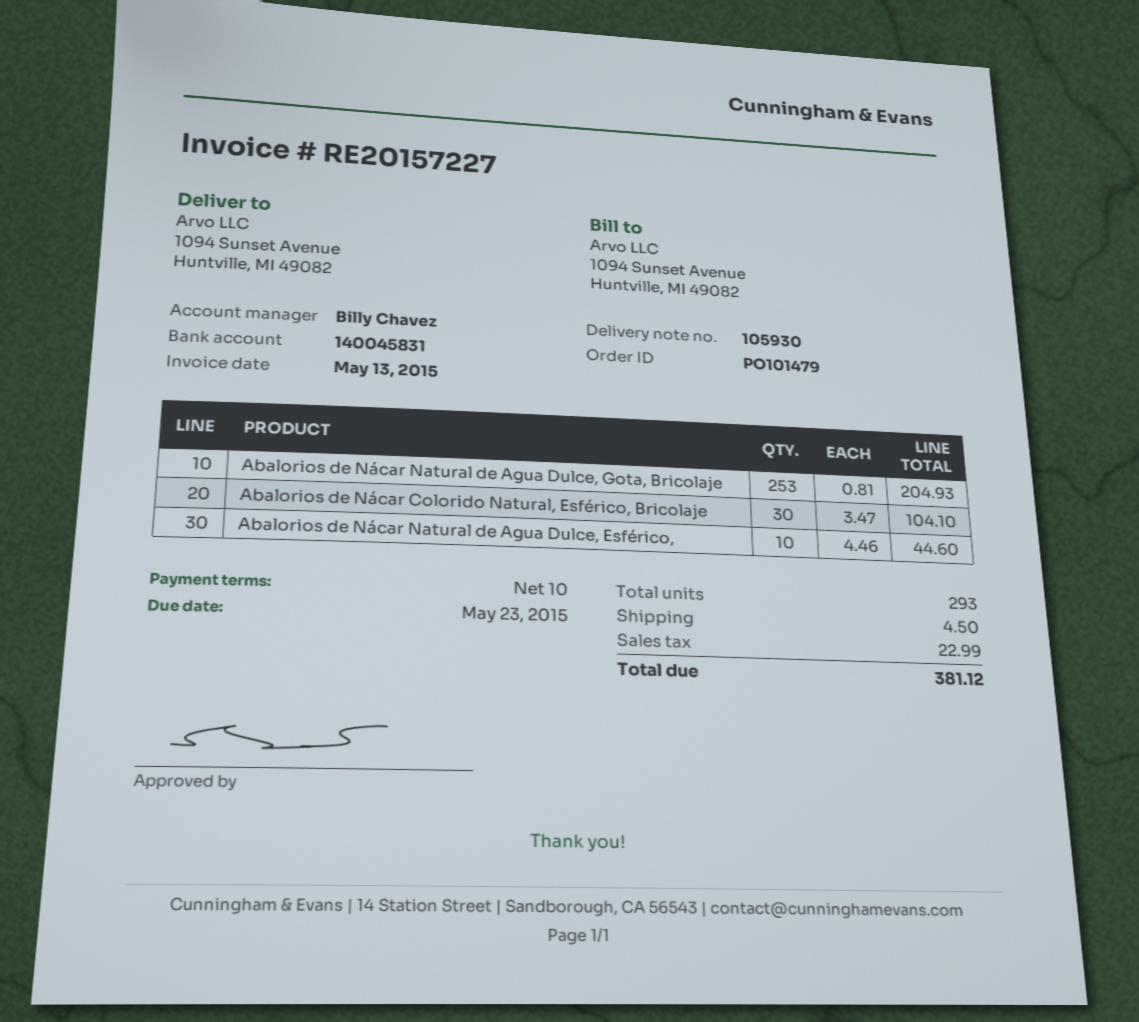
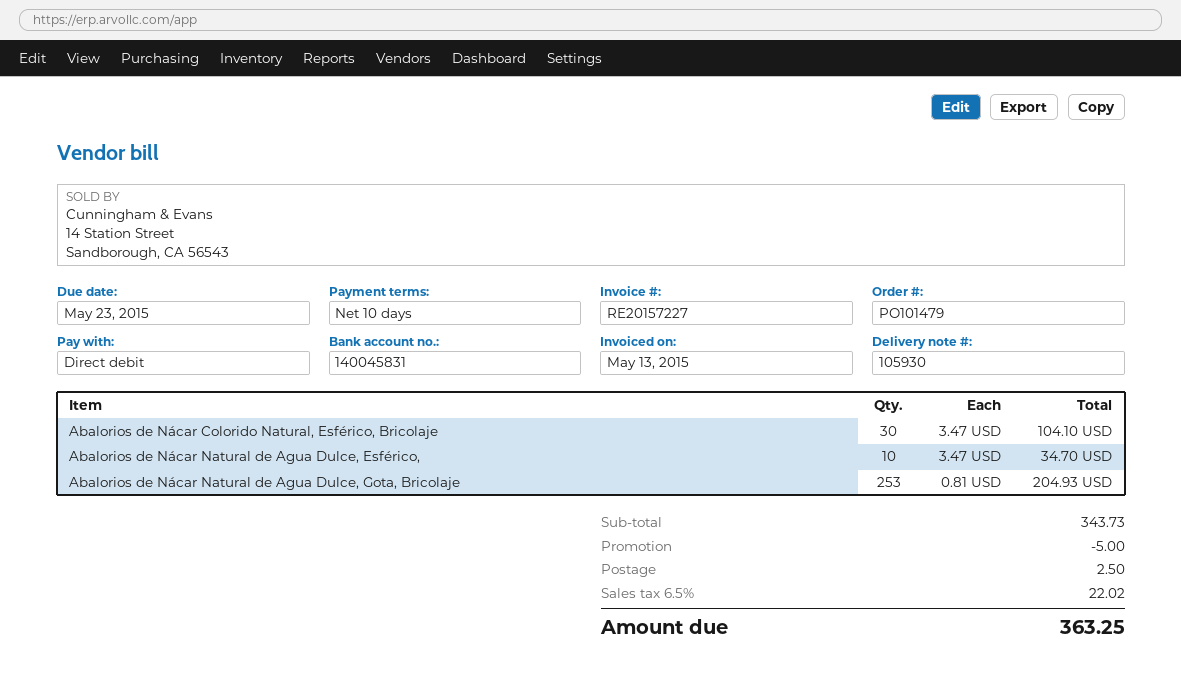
Abalorios de Nácar Natural de Agua Dulce, Esférico,: 10 x 4.46 = 44.60 -> 10 x 3.47 = 34.70
discount: none -> 5.00
shipping: 4.50 -> 2.50
tax: 22.99 -> 22.02
total: 381.12 -> 363.25

